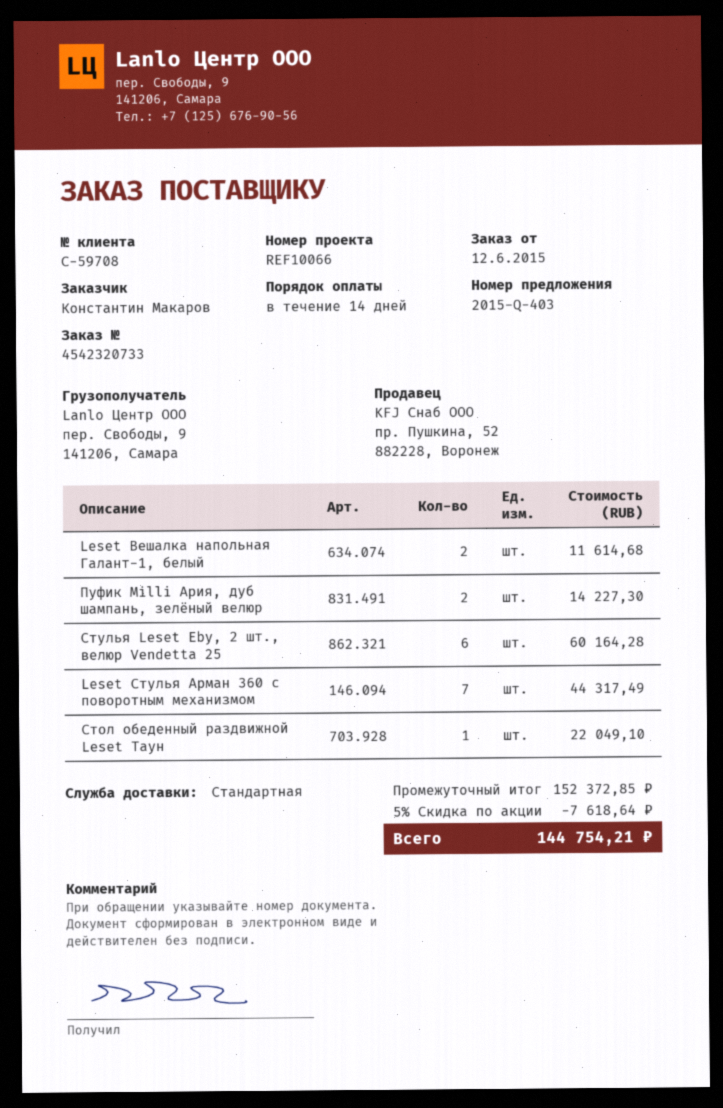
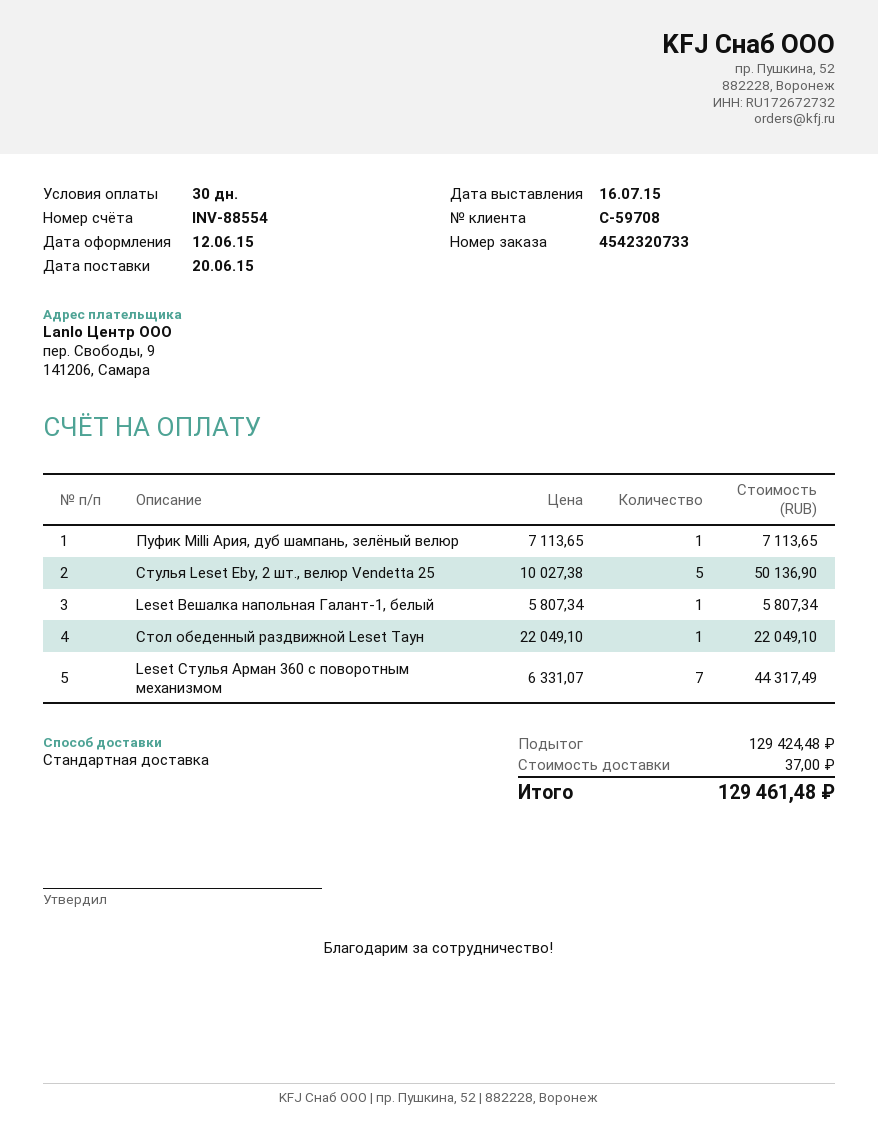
payment terms: 14 days -> 30 days
Leset Вешалка напольная Галант-1, белый: 2 for 11614.68 -> 1 for 5807.34
Пуфик Milli Ария, дуб шампань, зелёный велюр: 2 for 14227.30 -> 1 for 7113.65
Стулья Leset Eby, 2 шт., велюр Vendetta 25: 6 for 60164.28 -> 5 for 50136.90
subtotal: 152372.85 -> 129424.48
discount: 5% = 7618.64 -> none
shipping: none -> 37.00
total: 144754.21 -> 129461.48

